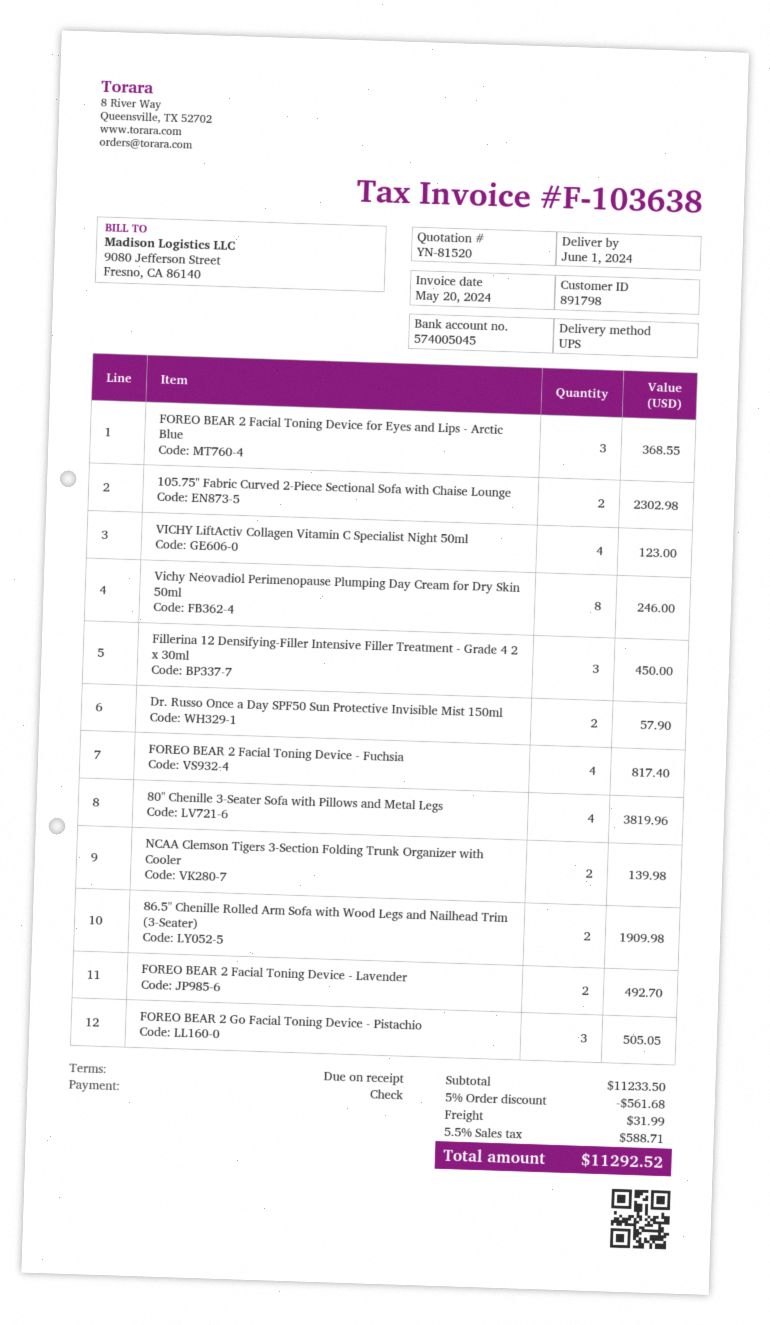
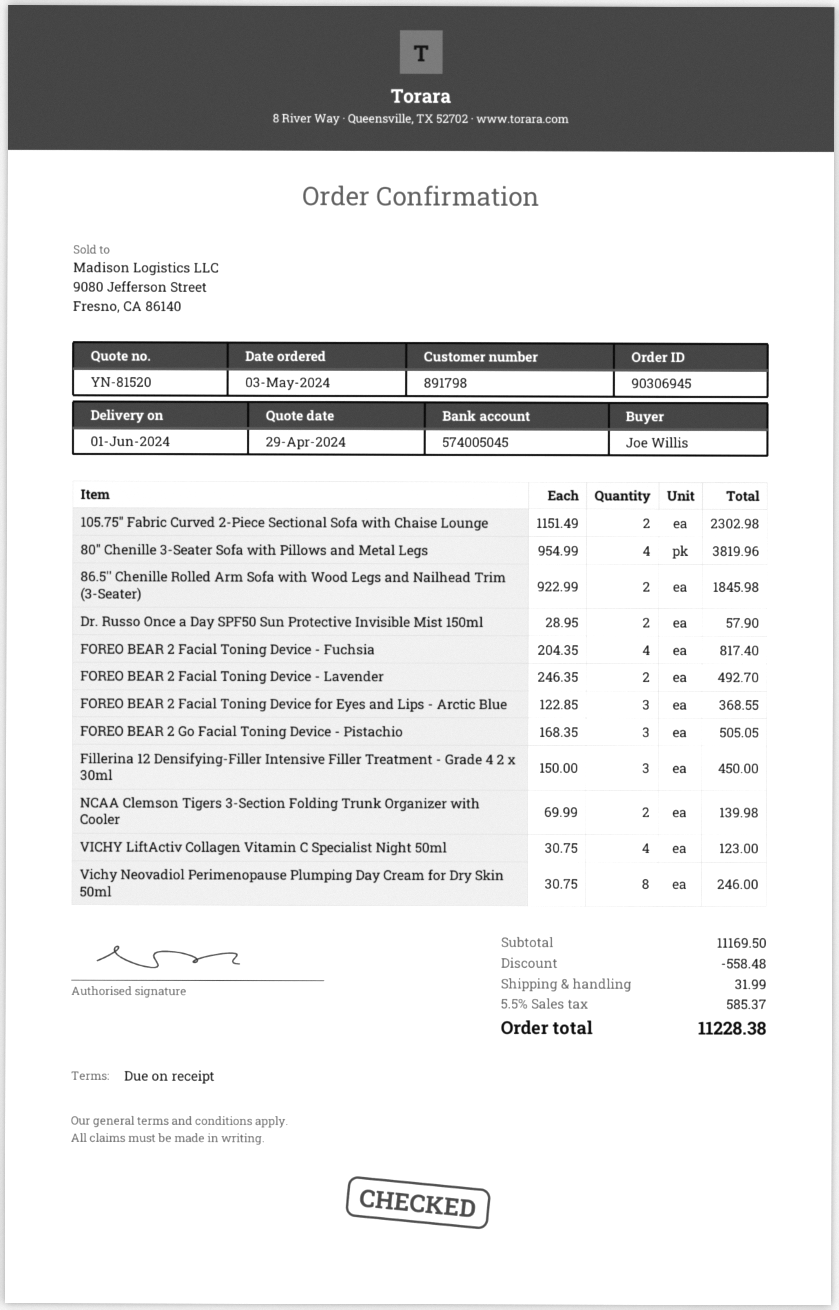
86.5'' Chenille Rolled Arm Sofa with Wood Legs and Nailhead Trim (3-Seater): 2 for 1909.98 -> 2 for 1845.98
subtotal: 11233.50 -> 11169.50
discount: 561.68 -> 558.48
tax: 5.5% = 588.71 -> 5.5% = 585.37
total: 11292.52 -> 11228.38

